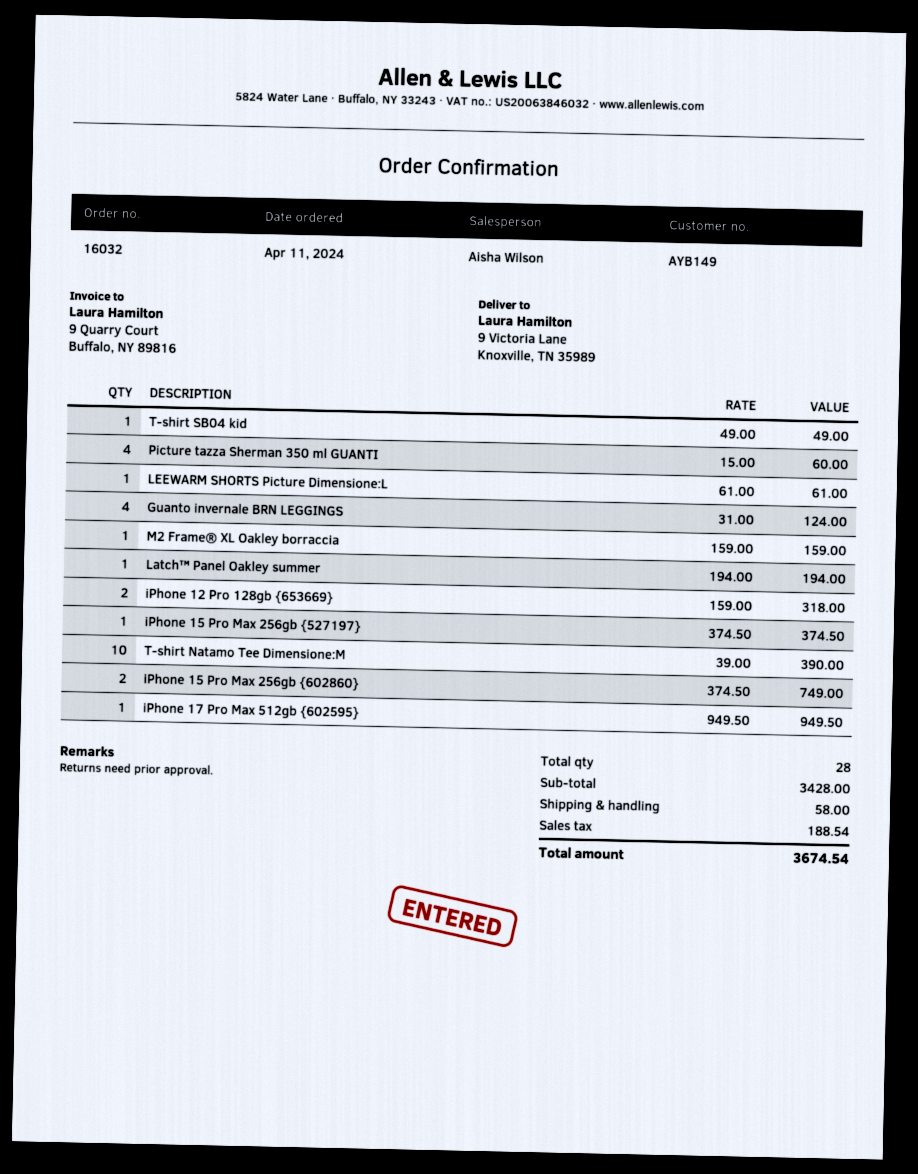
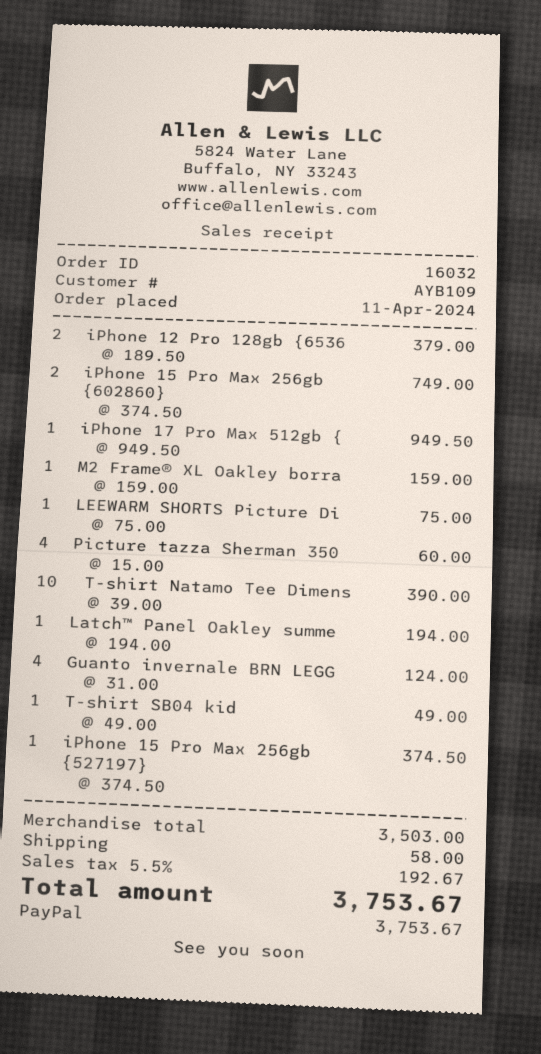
customer number: AYB149 -> AYB109
LEEWARM SHORTS Picture Dimensione:L: 1 x 61.00 = 61.00 -> 1 x 75.00 = 75.00
iPhone 12 Pro 128gb {653669}: 2 x 159.00 = 318.00 -> 2 x 189.50 = 379.00
subtotal: 3428.00 -> 3503.00
tax: 188.54 -> 192.67
total: 3674.54 -> 3753.67

